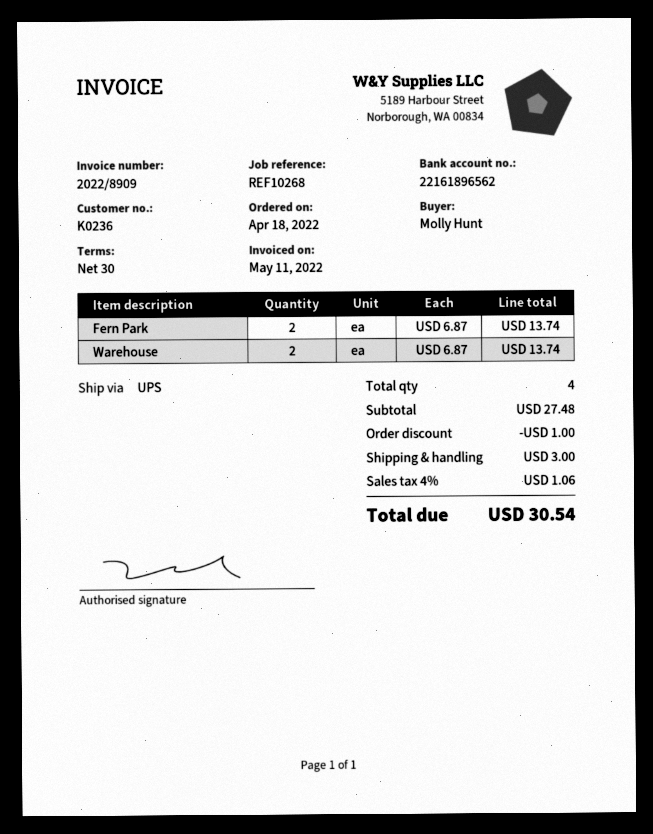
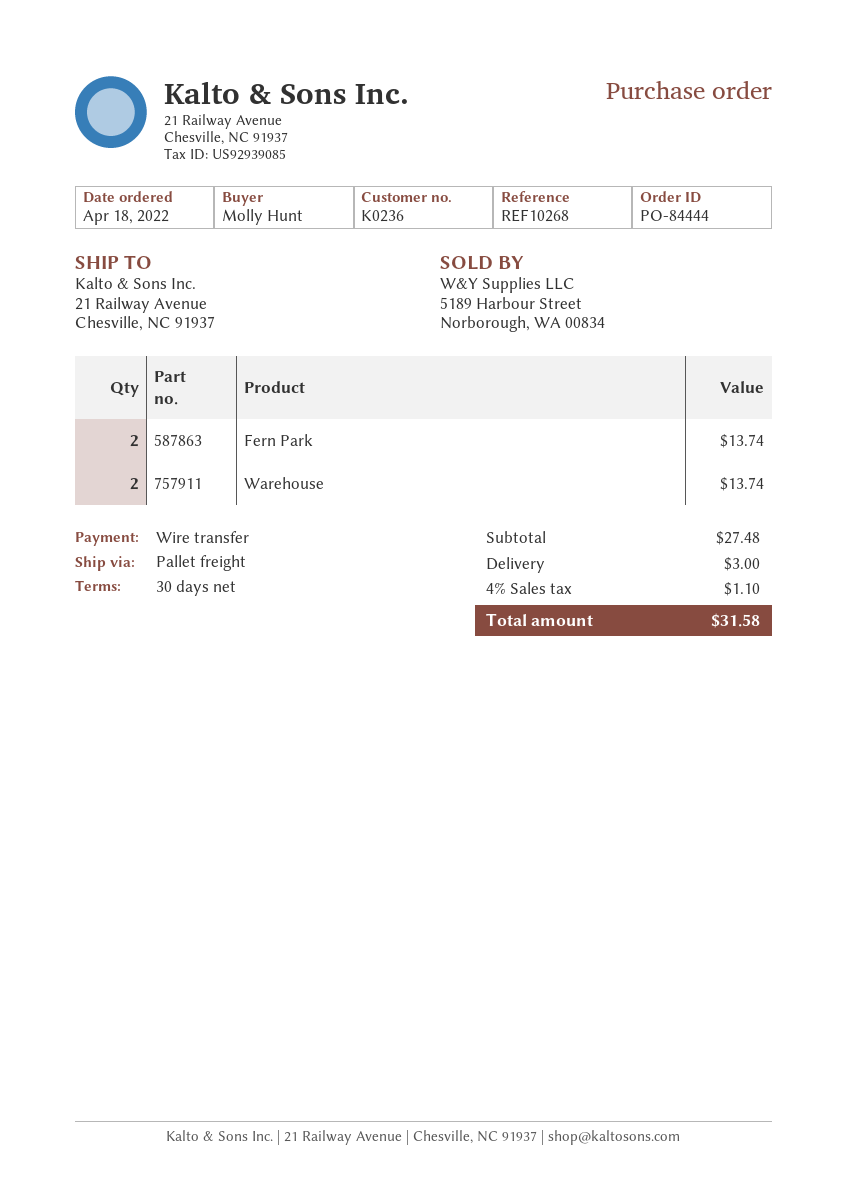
shipping method: UPS -> pallet freight
discount: 1.00 -> none
tax: 4% = 1.06 -> 4% = 1.10
total: 30.54 -> 31.58

